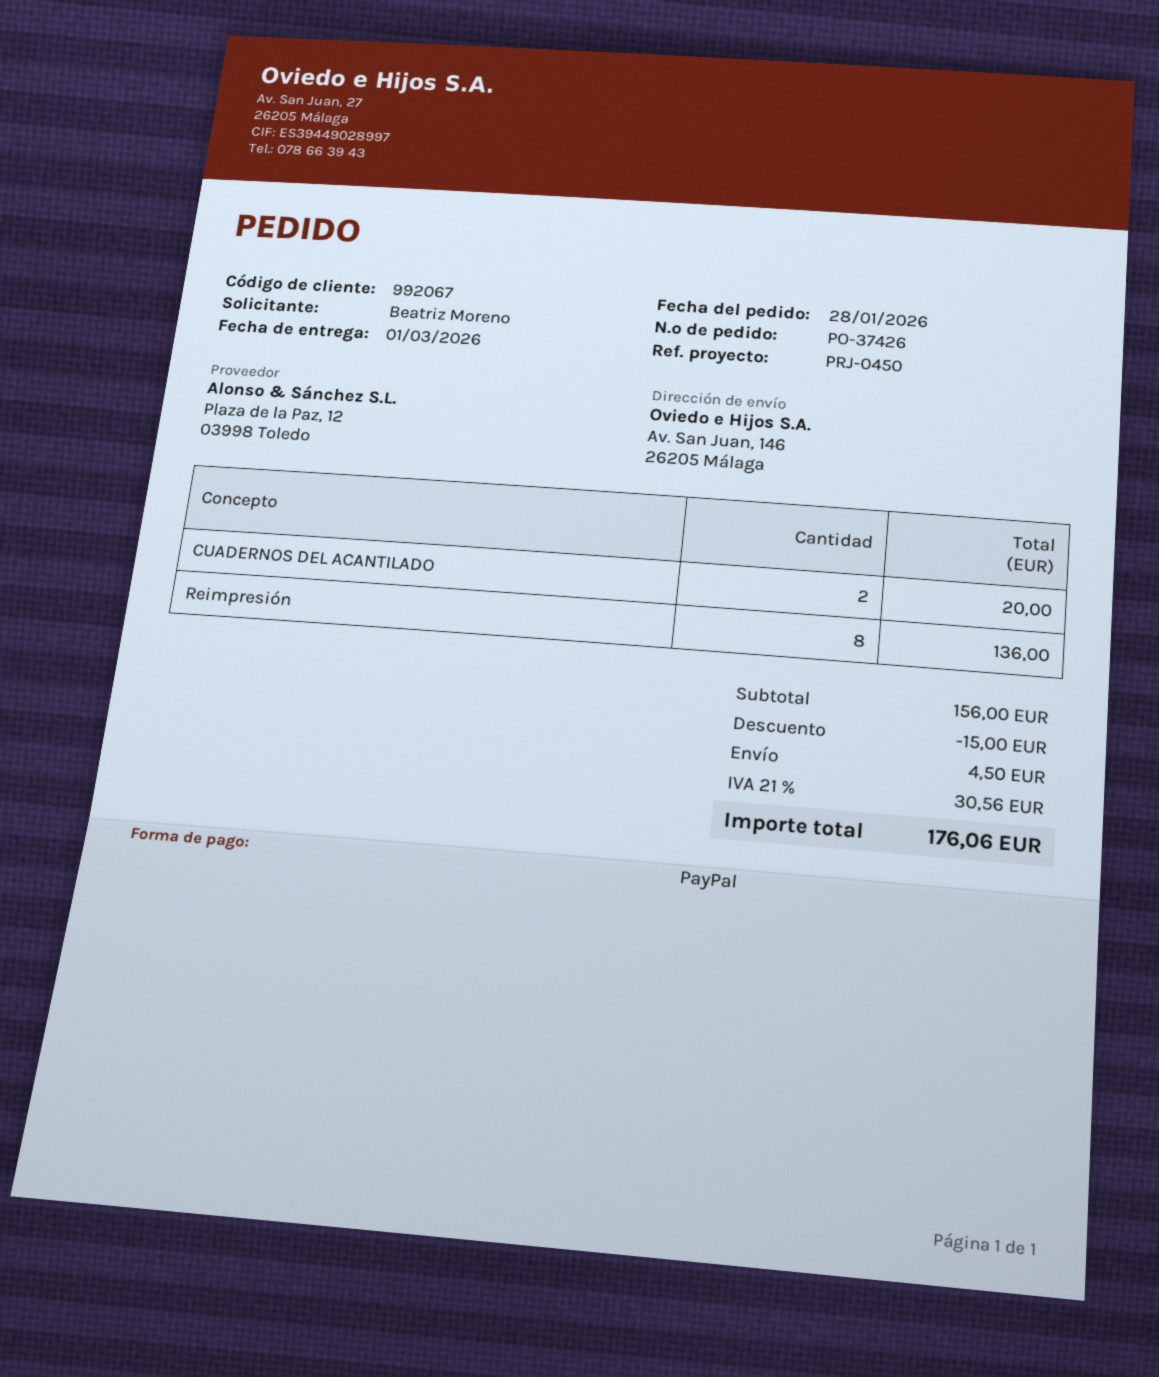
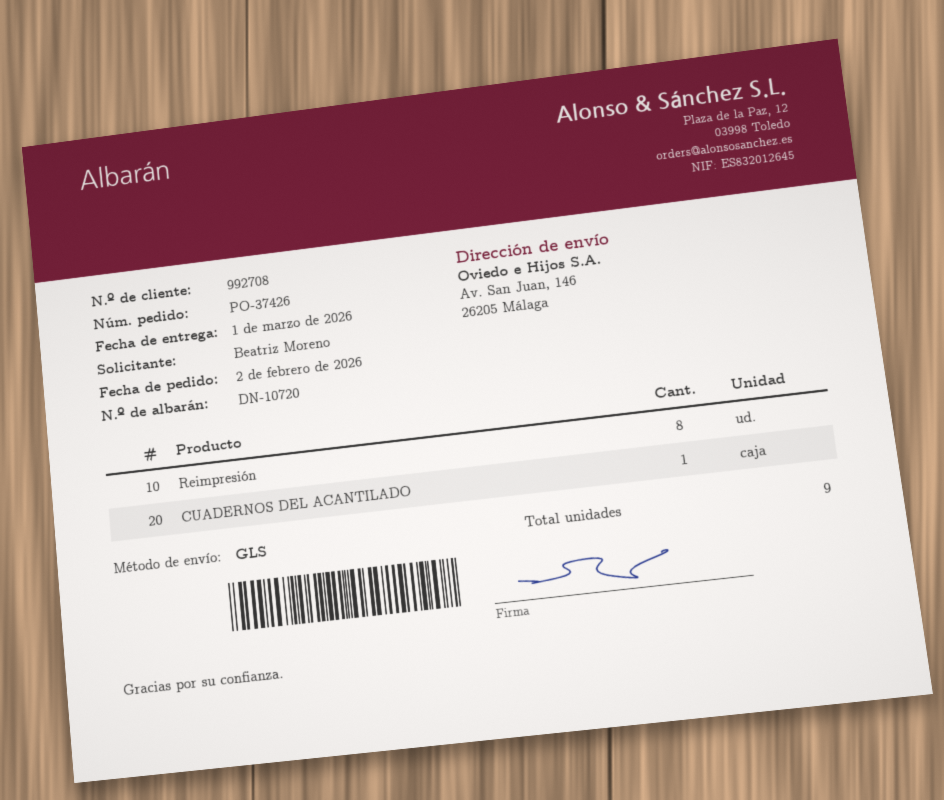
order date: 2026-01-28 -> 2026-02-02
customer number: 992067 -> 992708
CUADERNOS DEL ACANTILADO: 2 -> 1

